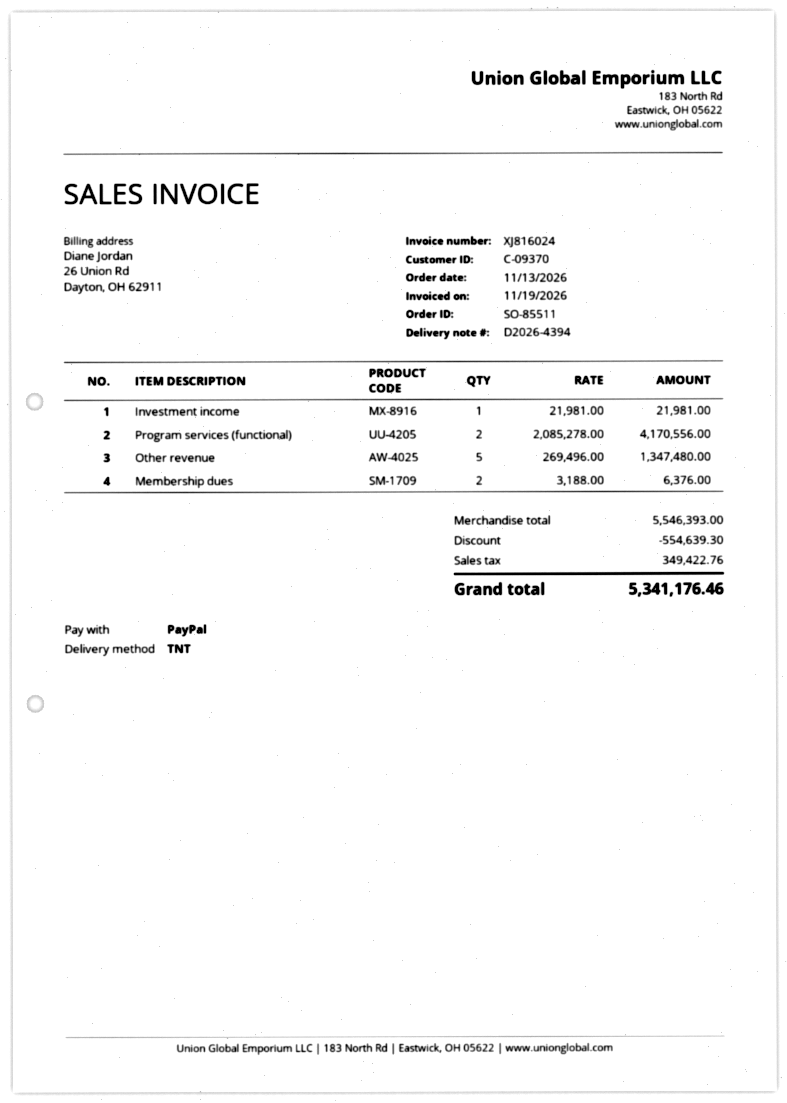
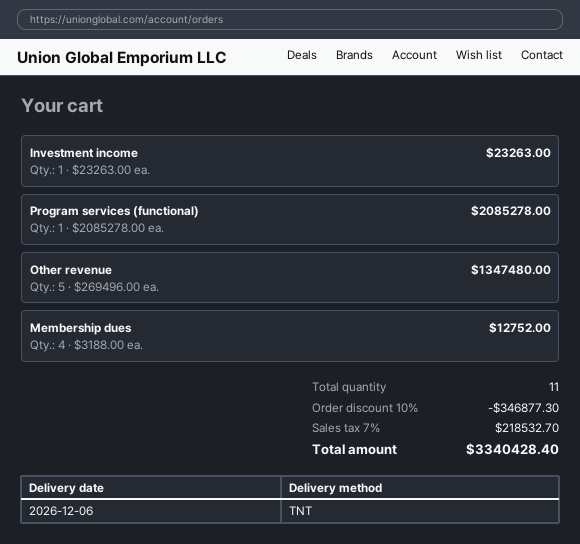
Investment income: 1 x 21981.00 = 21981.00 -> 1 x 23263.00 = 23263.00
Program services (functional): 2 x 2085278.00 = 4170556.00 -> 1 x 2085278.00 = 2085278.00
Membership dues: 2 x 3188.00 = 6376.00 -> 4 x 3188.00 = 12752.00
discount: 554639.30 -> 346877.30
tax: 349422.76 -> 218532.70
total: 5341176.46 -> 3340428.40

